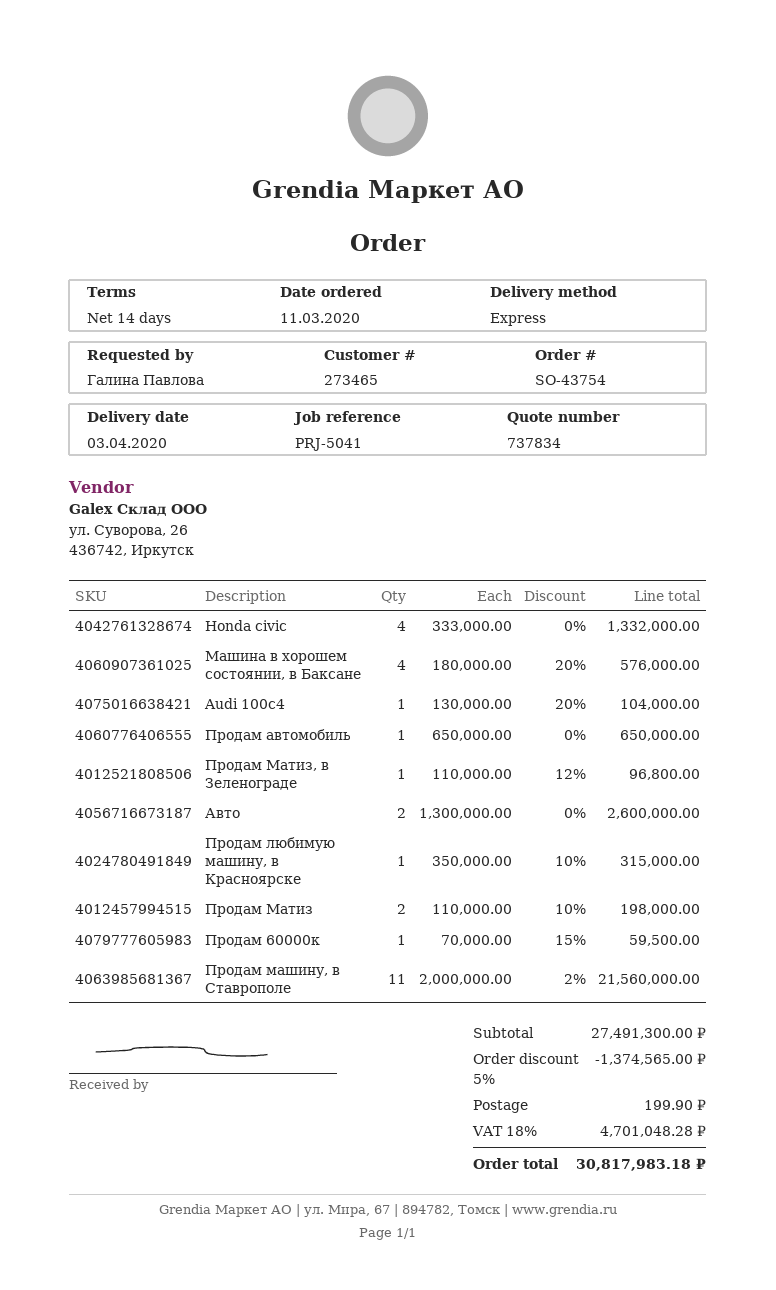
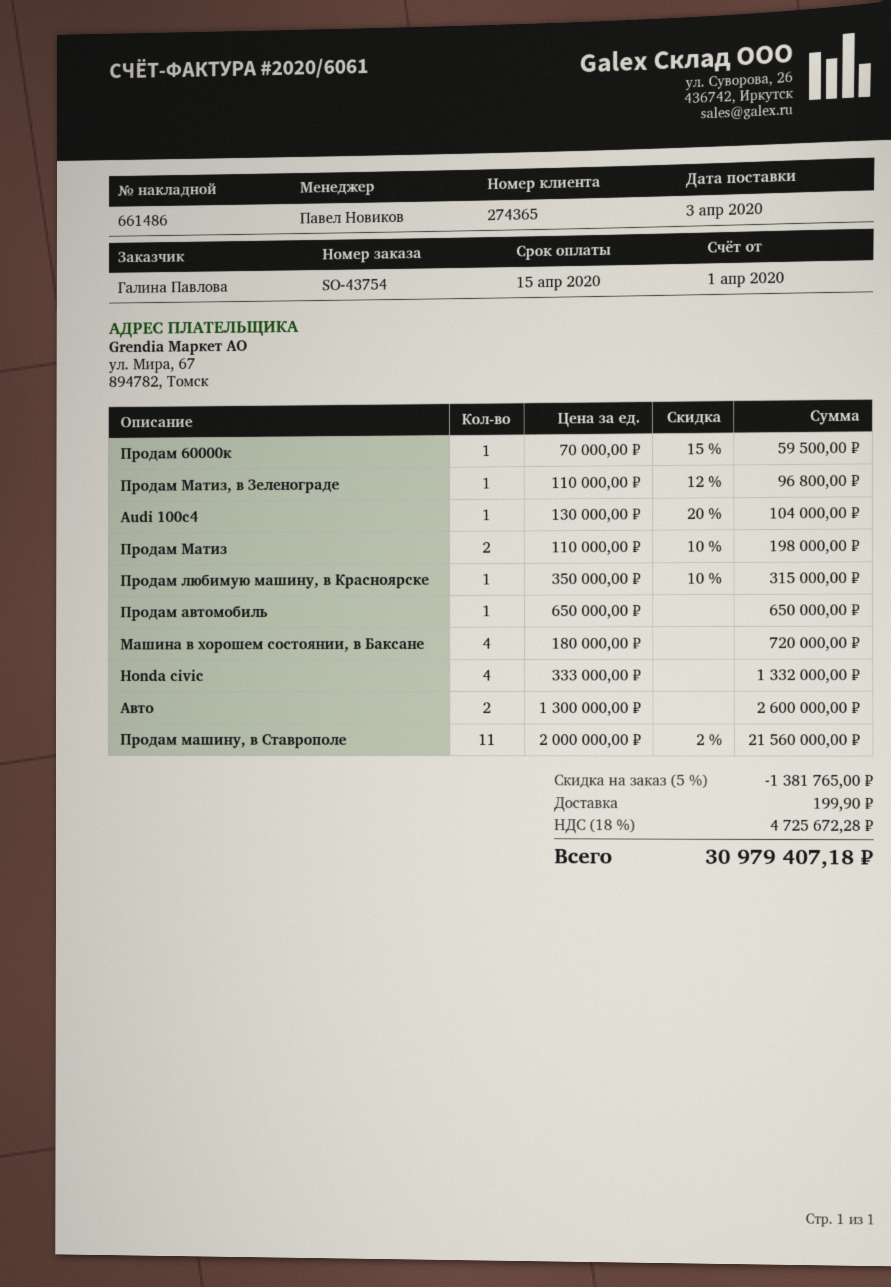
customer number: 273465 -> 274365
Машина в хорошем состоянии, в Баксане: 4 x 180000.00 - 20% = 576000.00 -> 4 x 180000.00 = 720000.00
discount: 5% = 1374565.00 -> 5% = 1381765.00
tax: 18% = 4701048.28 -> 18% = 4725672.28
total: 30817983.18 -> 30979407.18

